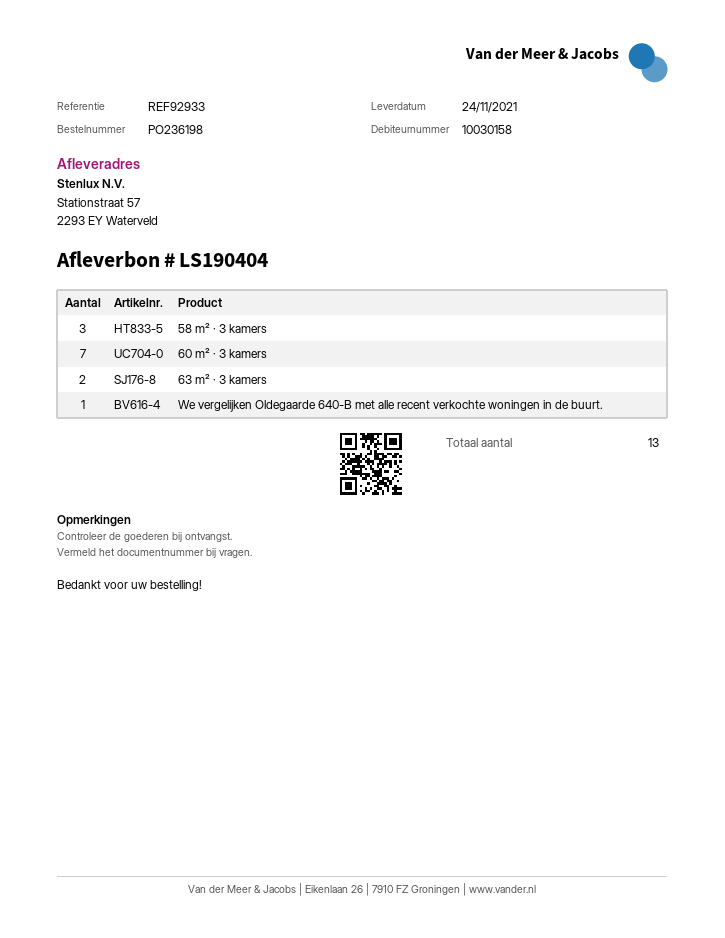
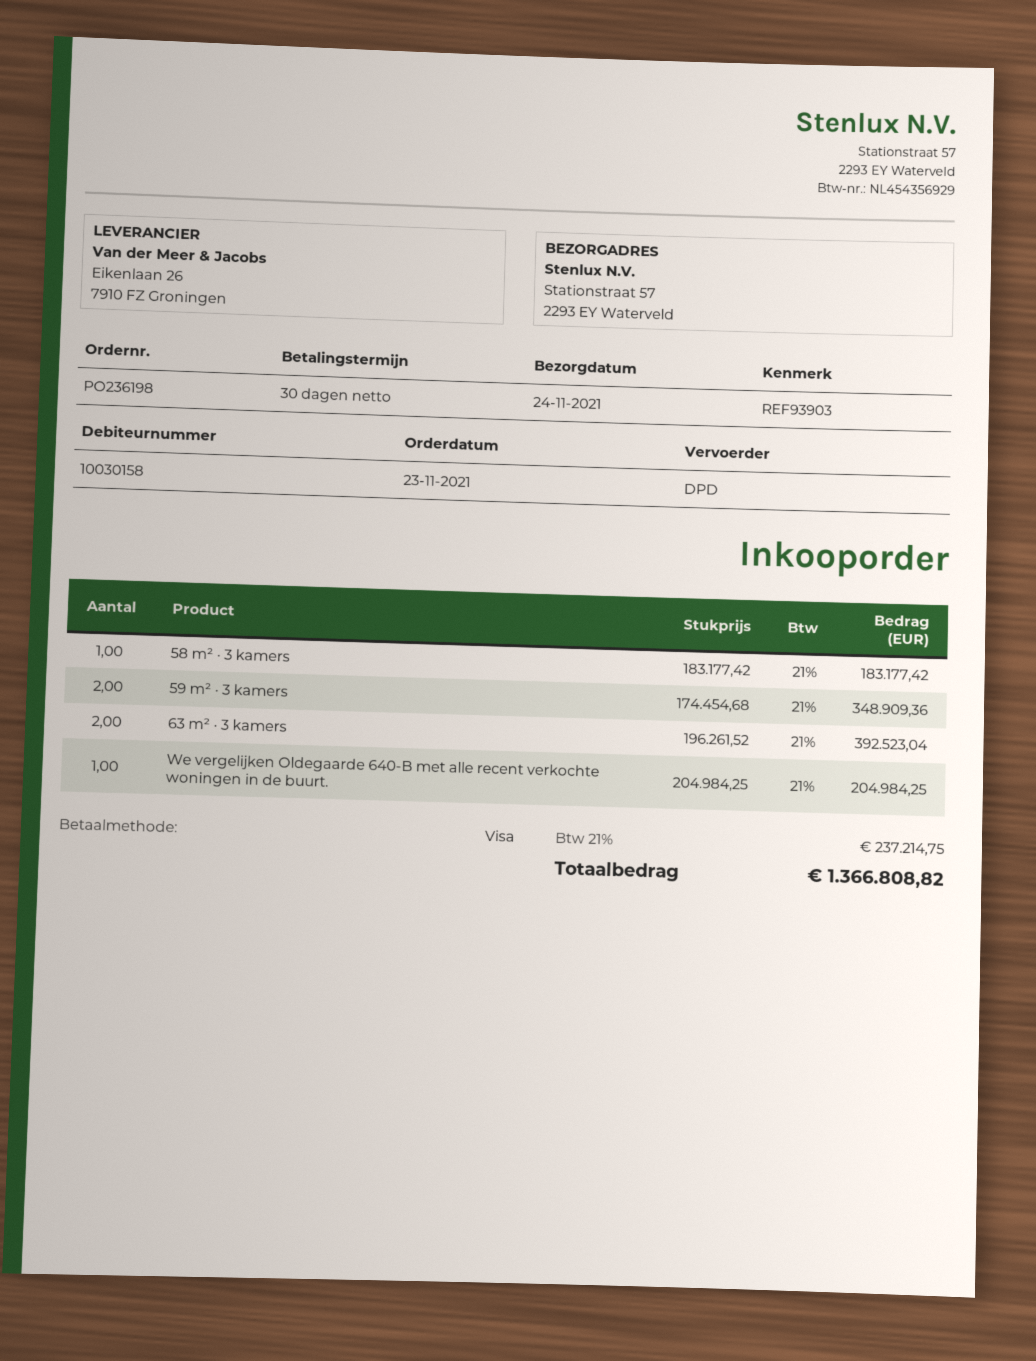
reference: REF92933 -> REF93903
58 m² · 3 kamers: 3 -> 1
60 m² · 3 kamers: 7 -> none
59 m² · 3 kamers: none -> 2

